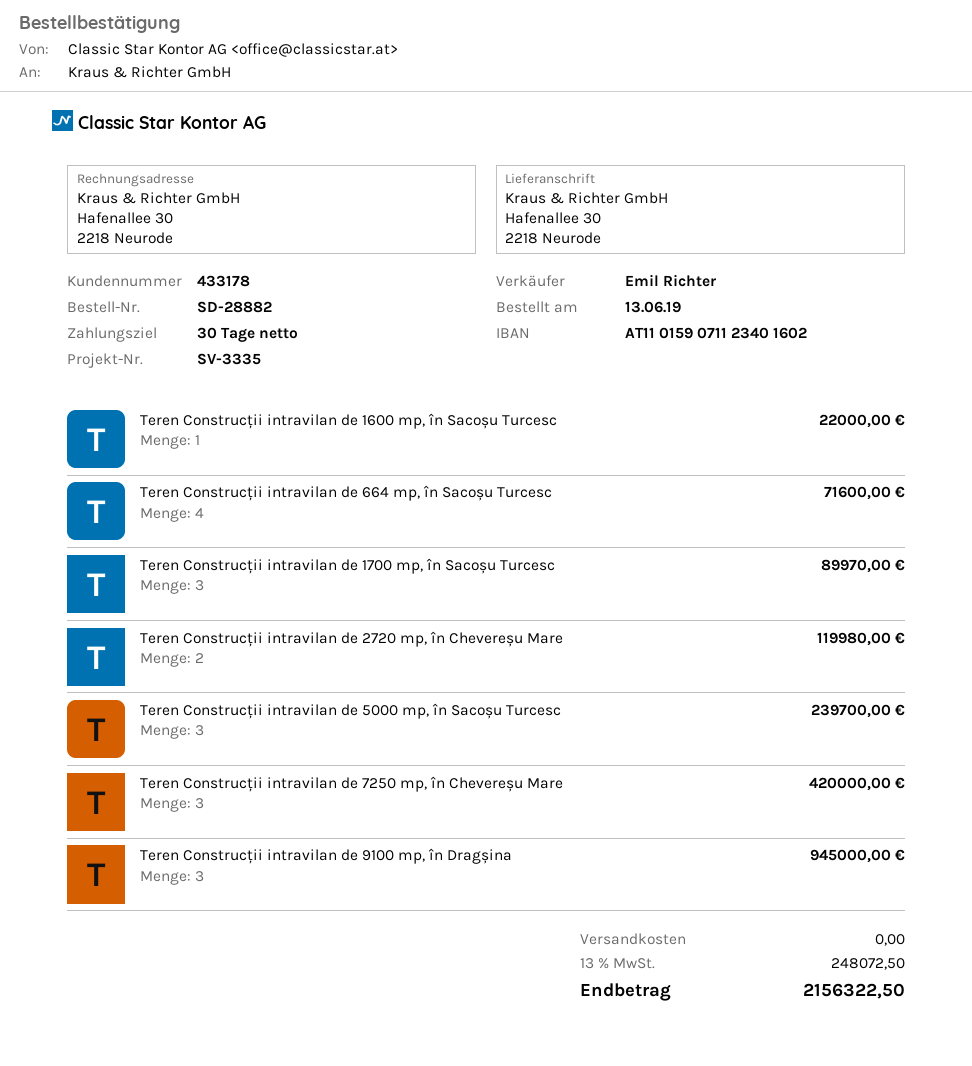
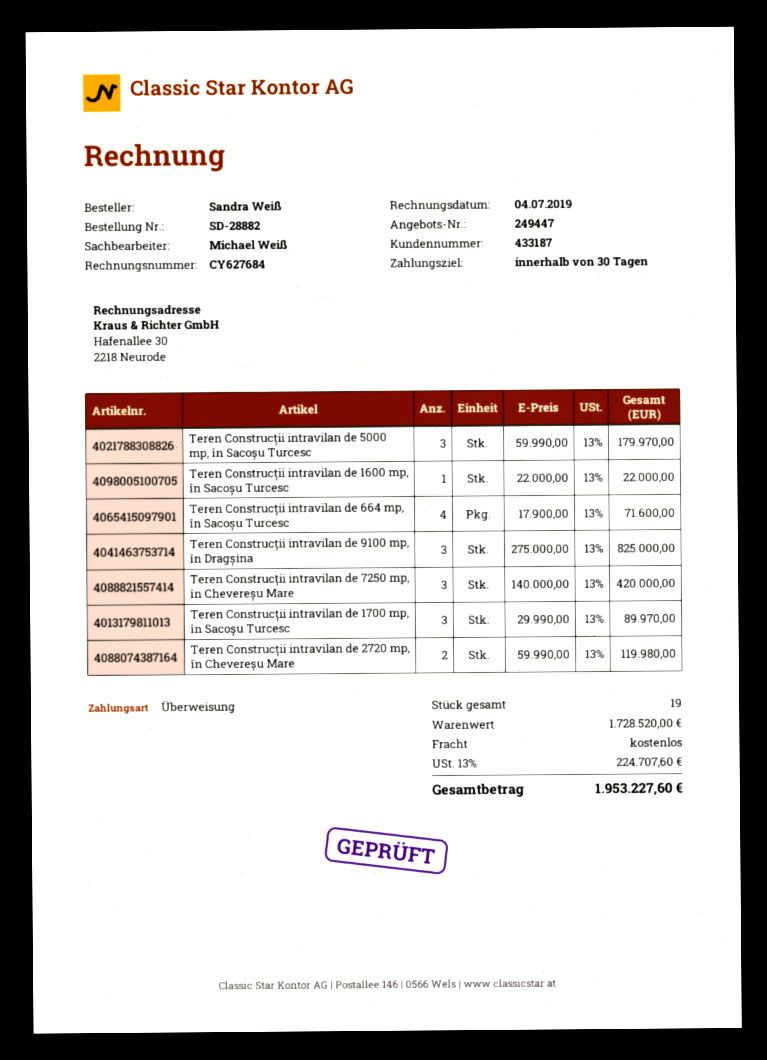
customer number: 433178 -> 433187
sales rep: Emil Richter -> Michael Weiß
Teren Construcții intravilan de 5000 mp, în Sacoșu Turcesc: 3 for 239700.00 -> 3 for 179970.00
Teren Construcții intravilan de 9100 mp, în Dragșina: 3 for 945000.00 -> 3 for 825000.00
tax: 13% = 248072.50 -> 13% = 224707.60
total: 2156322.50 -> 1953227.60

